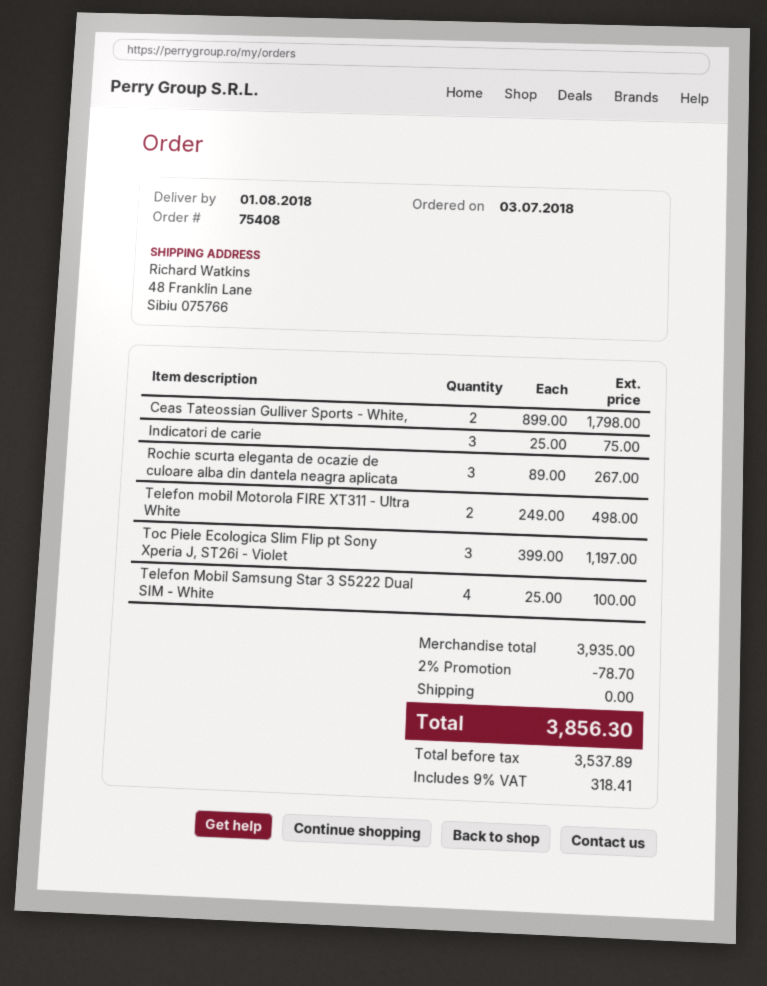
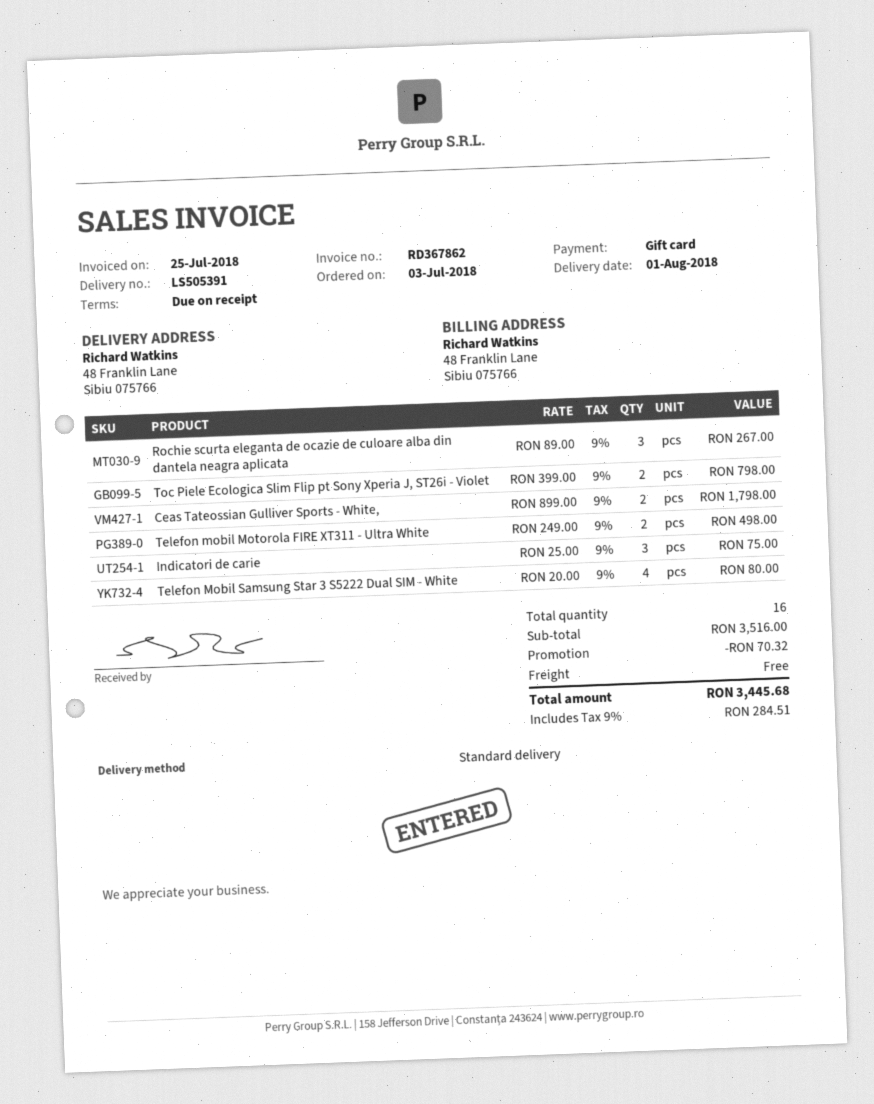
Toc Piele Ecologica Slim Flip pt Sony Xperia J, ST26i - Violet: 3 x 399.00 = 1197.00 -> 2 x 399.00 = 798.00
Telefon Mobil Samsung Star 3 S5222 Dual SIM - White: 4 x 25.00 = 100.00 -> 4 x 20.00 = 80.00
subtotal: 3935.00 -> 3516.00
discount: 78.70 -> 70.32
tax: 9% = 318.41 -> 9% = 284.51
total: 3856.30 -> 3445.68

